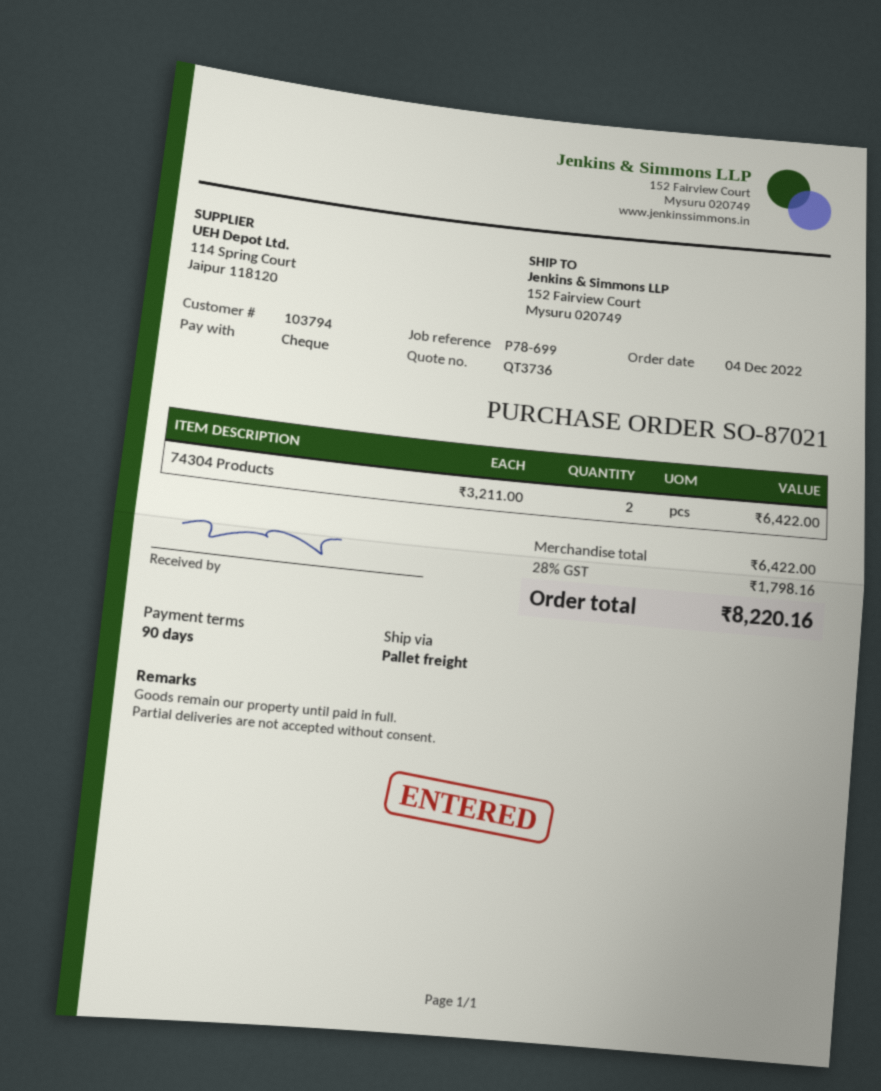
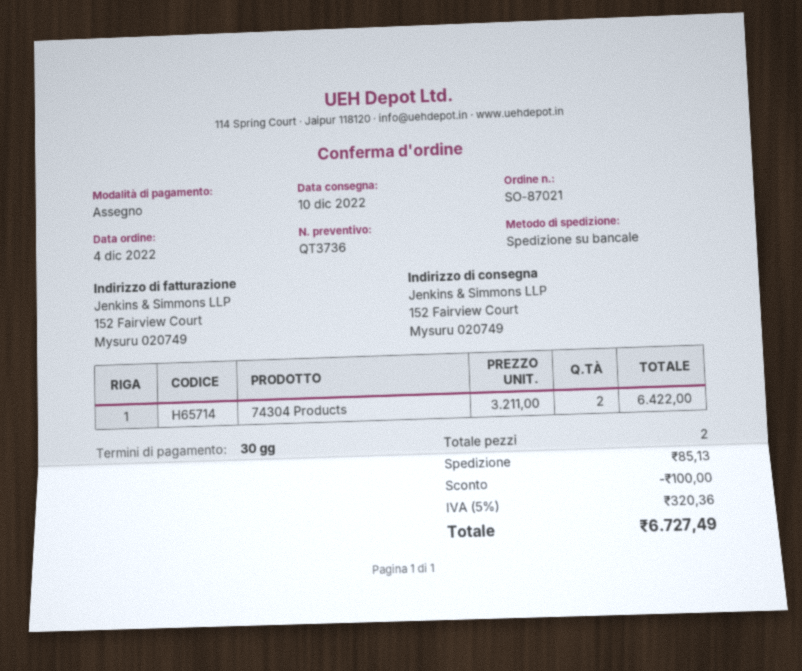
payment terms: 90 days -> 30 days
discount: none -> 100.00
shipping: none -> 85.13
tax: 28% = 1798.16 -> 5% = 320.36
total: 8220.16 -> 6727.49

